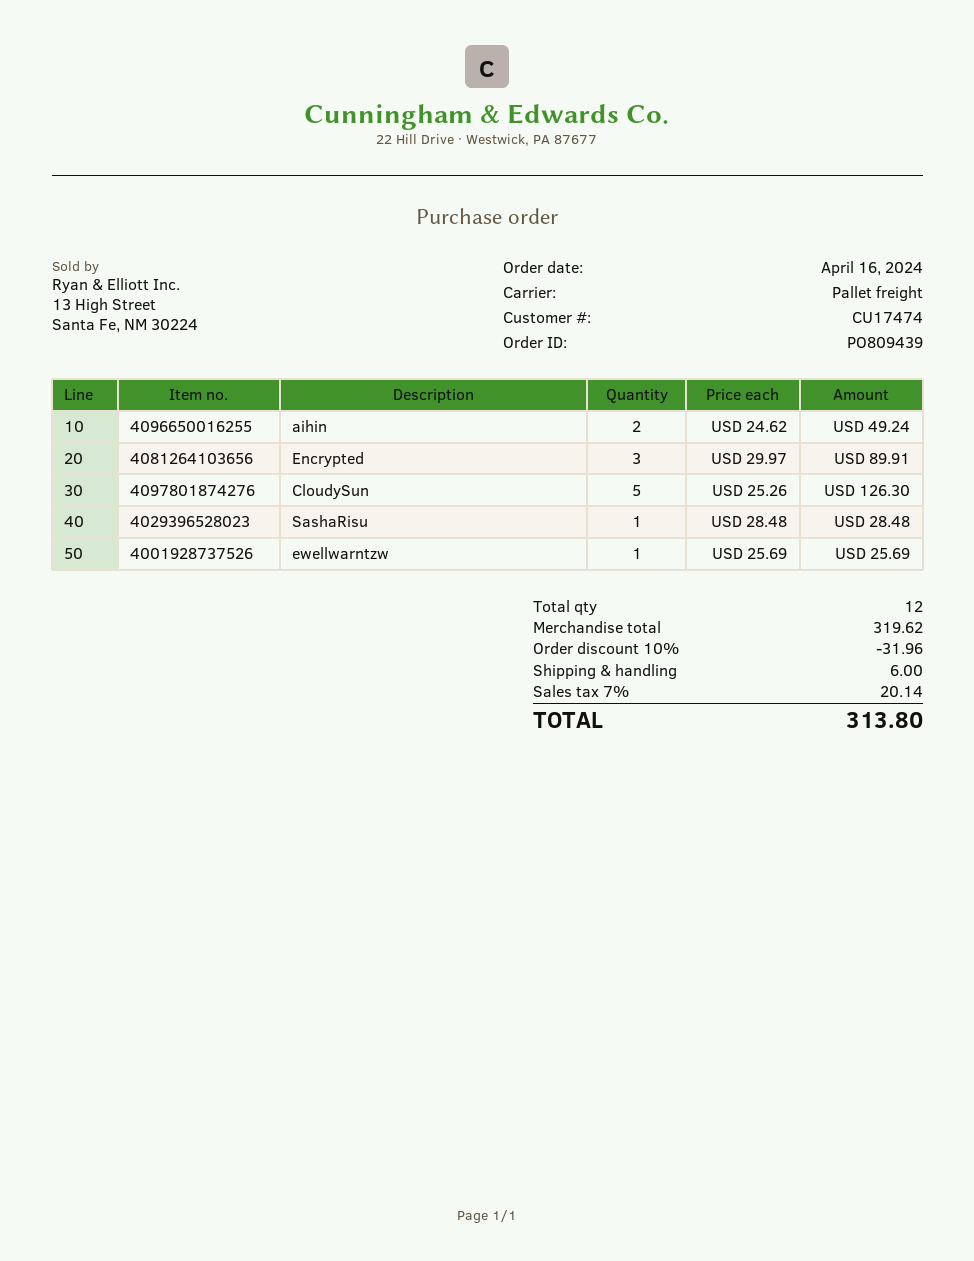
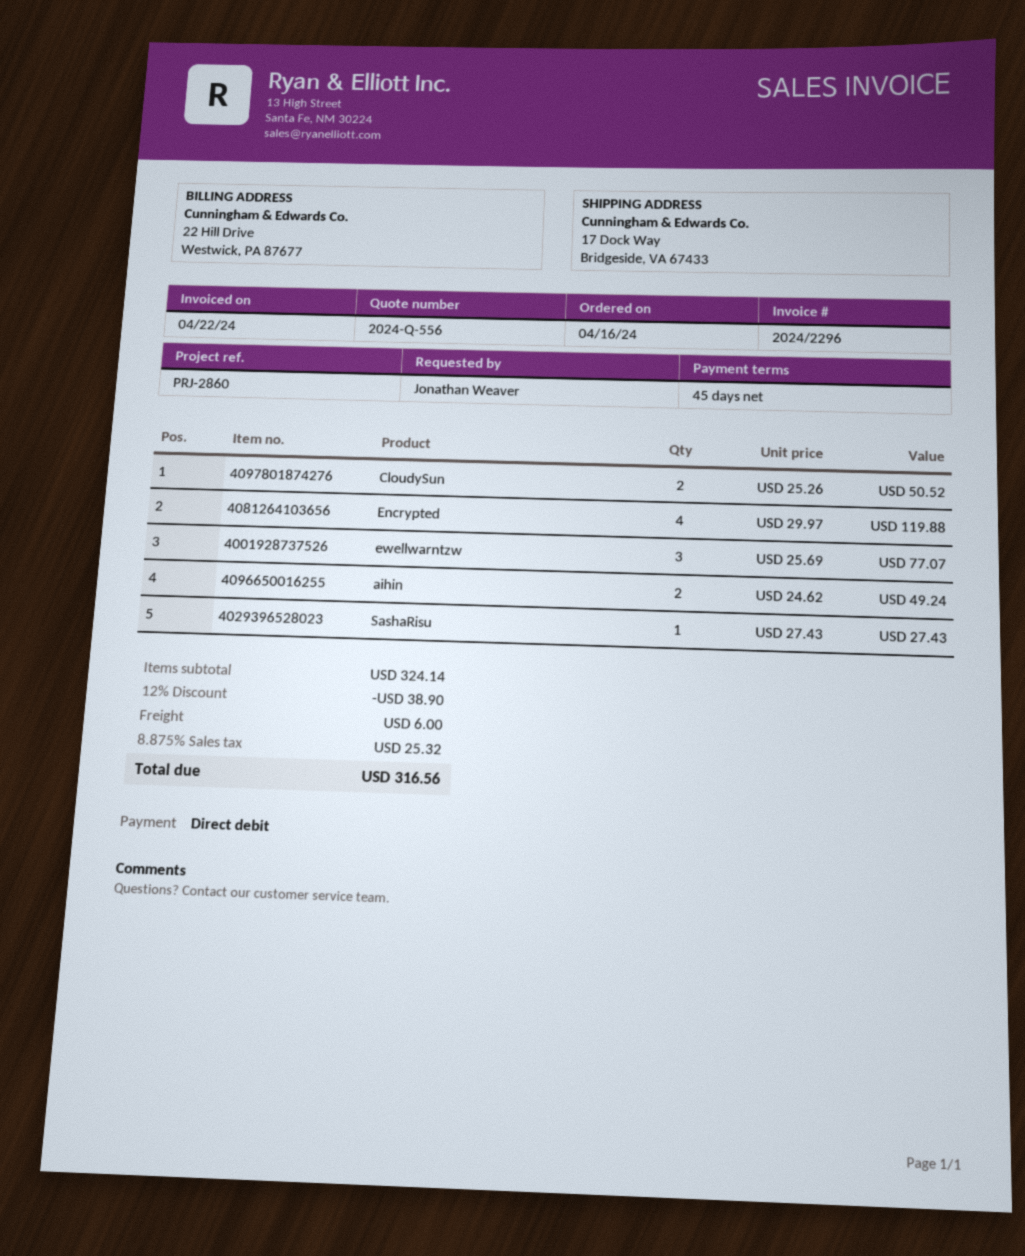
Encrypted: 3 x 29.97 = 89.91 -> 4 x 29.97 = 119.88
CloudySun: 5 x 25.26 = 126.30 -> 2 x 25.26 = 50.52
SashaRisu: 1 x 28.48 = 28.48 -> 1 x 27.43 = 27.43
ewellwarntzw: 1 x 25.69 = 25.69 -> 3 x 25.69 = 77.07
subtotal: 319.62 -> 324.14
discount: 10% = 31.96 -> 12% = 38.90
tax: 7% = 20.14 -> 8.875% = 25.32
total: 313.80 -> 316.56

